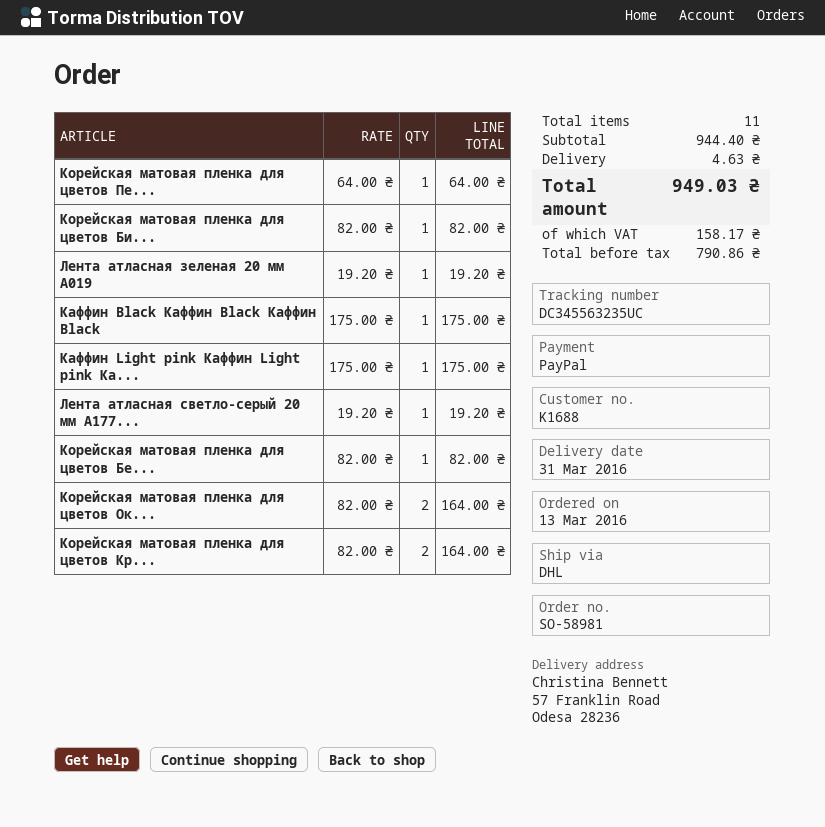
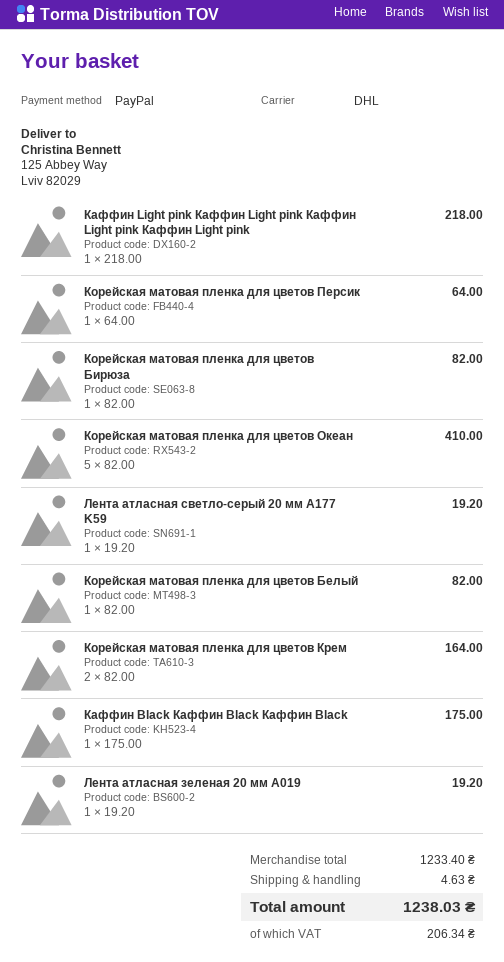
ship to: 57 Franklin Road, Odesa 28236 -> 125 Abbey Way, Lviv 82029
Каффин Light pink Каффин Light pink Ка...: 1 x 175.00 = 175.00 -> 1 x 218.00 = 218.00
Корейская матовая пленка для цветов Ок...: 2 x 82.00 = 164.00 -> 5 x 82.00 = 410.00
subtotal: 944.40 -> 1233.40
tax: 158.17 -> 206.34
total: 949.03 -> 1238.03

